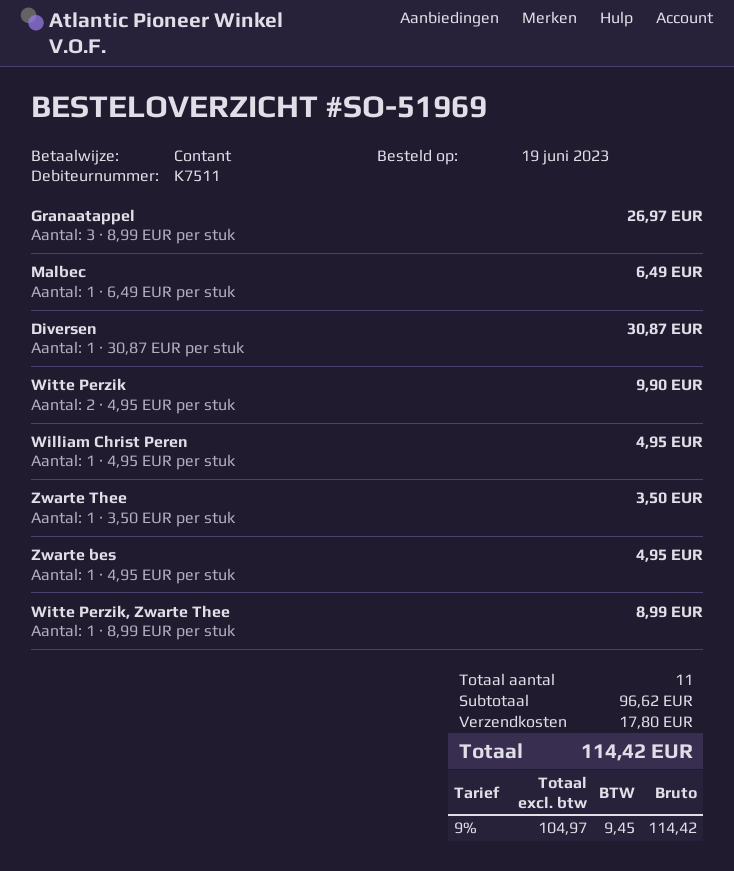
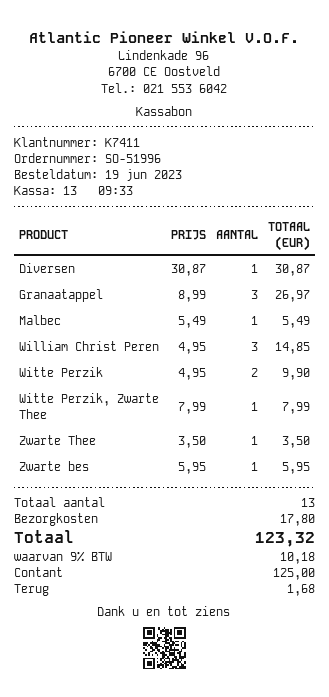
order number: SO-51969 -> SO-51996
customer number: K7511 -> K7411
Malbec: 1 x 6.49 = 6.49 -> 1 x 5.49 = 5.49
William Christ Peren: 1 x 4.95 = 4.95 -> 3 x 4.95 = 14.85
Zwarte bes: 1 x 4.95 = 4.95 -> 1 x 5.95 = 5.95
Witte Perzik, Zwarte Thee: 1 x 8.99 = 8.99 -> 1 x 7.99 = 7.99
total quantity: 11 -> 13
tax: 9% = 9.45 -> 9% = 10.18
total: 114.42 -> 123.32

